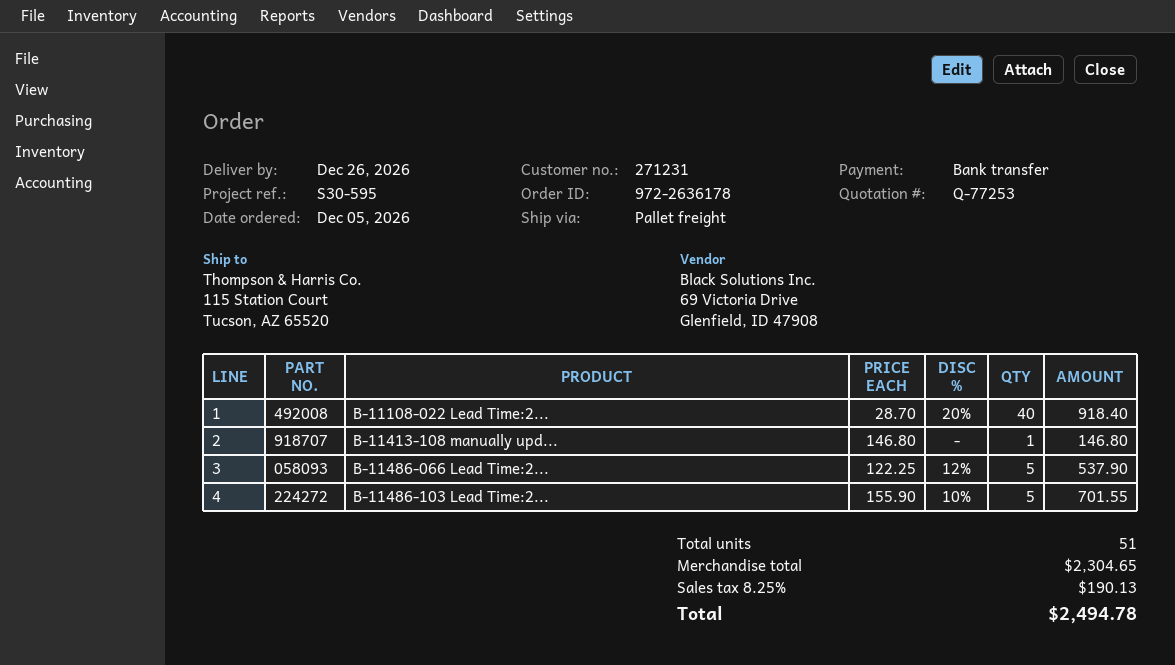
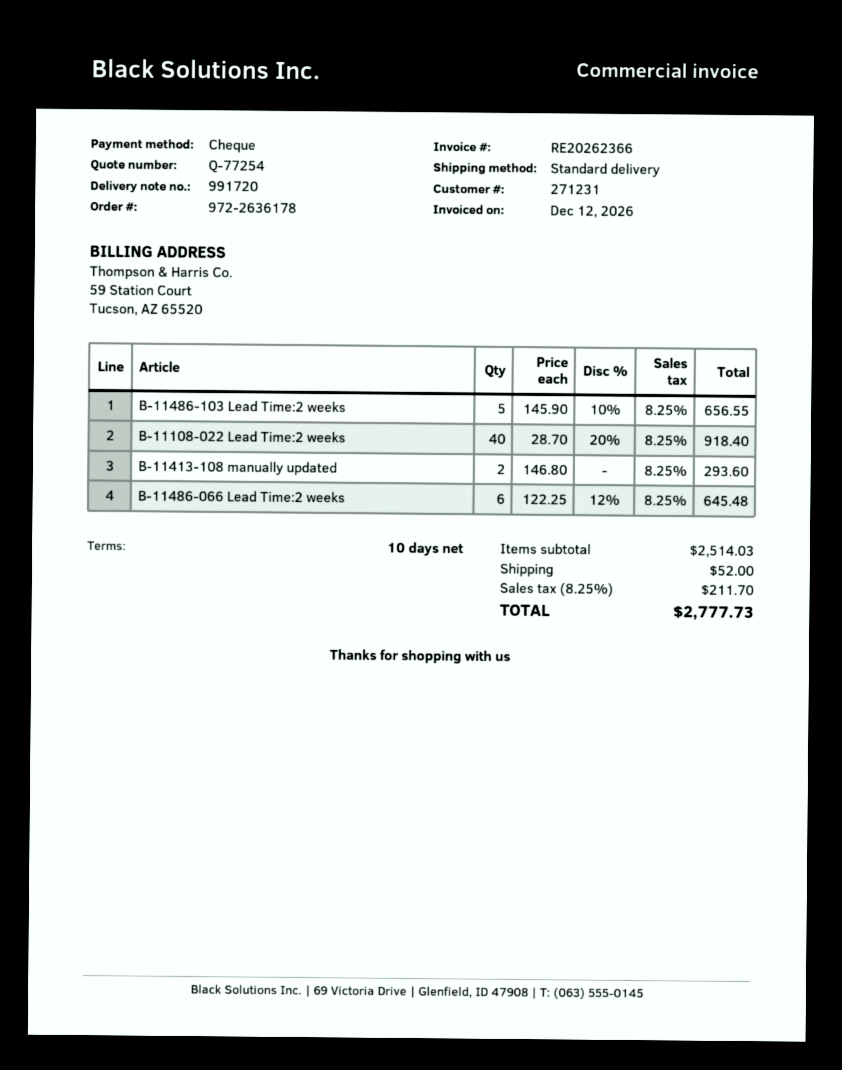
quote number: Q-77253 -> Q-77254
payment method: bank transfer -> cheque
shipping method: pallet freight -> standard
B-11413-108 manually upd...: 1 x 146.80 = 146.80 -> 2 x 146.80 = 293.60
B-11486-066 Lead Time:2...: 5 x 122.25 - 12% = 537.90 -> 6 x 122.25 - 12% = 645.48
B-11486-103 Lead Time:2...: 5 x 155.90 - 10% = 701.55 -> 5 x 145.90 - 10% = 656.55
subtotal: 2304.65 -> 2514.03
shipping: none -> 52.00
tax: 8.25% = 190.13 -> 8.25% = 211.70
total: 2494.78 -> 2777.73

